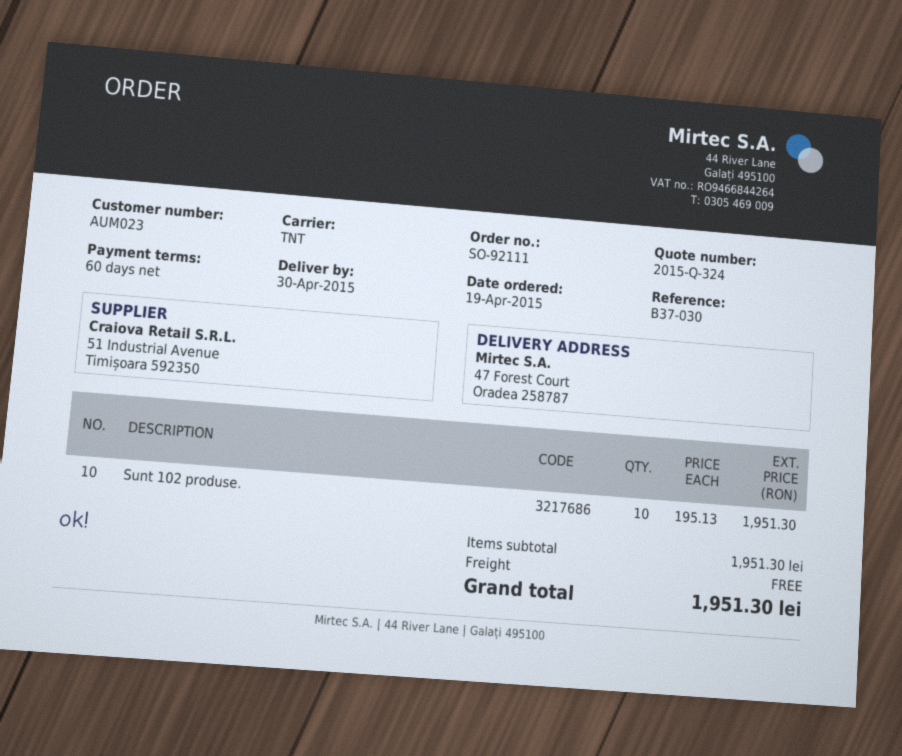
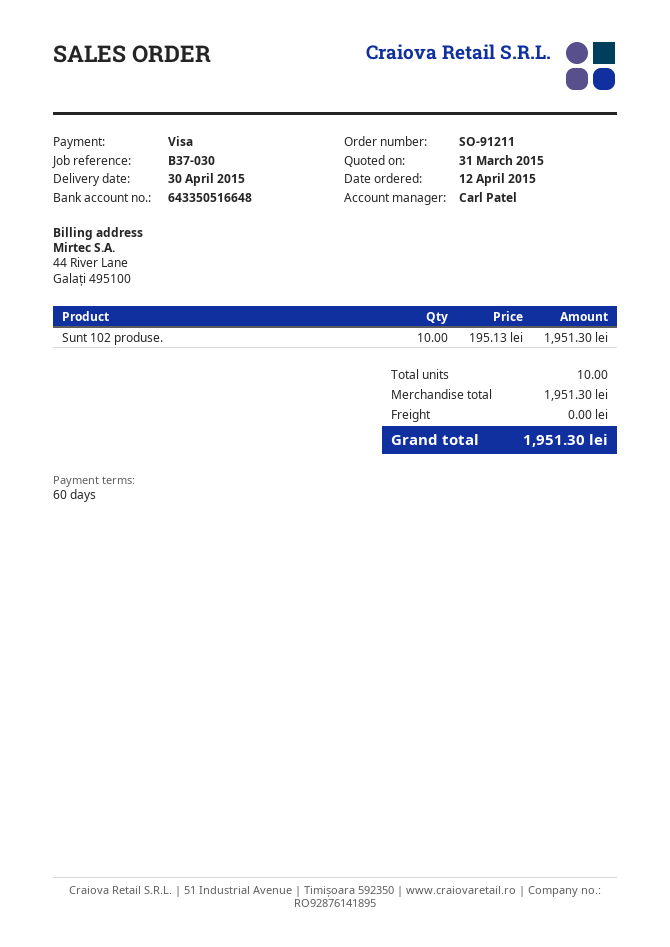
order number: SO-92111 -> SO-91211
order date: 2015-04-19 -> 2015-04-12

